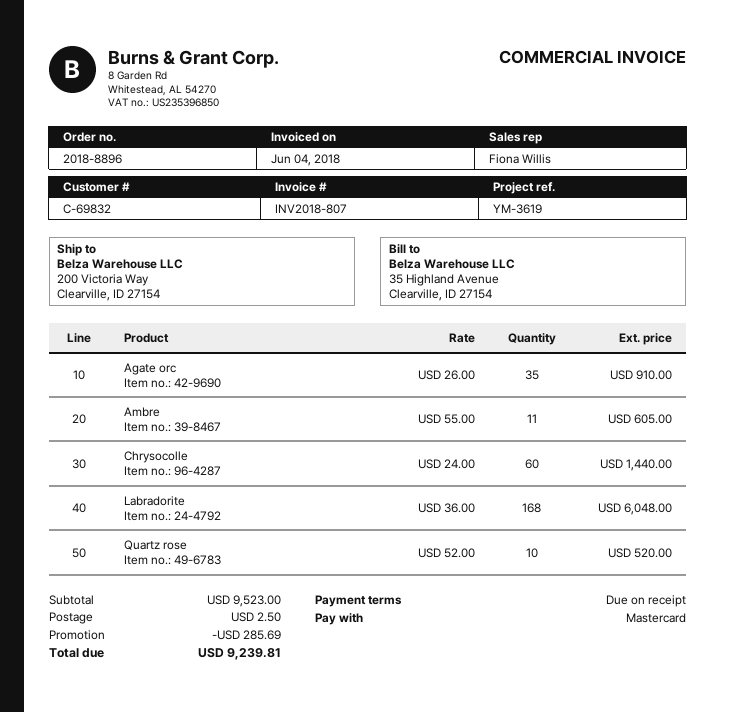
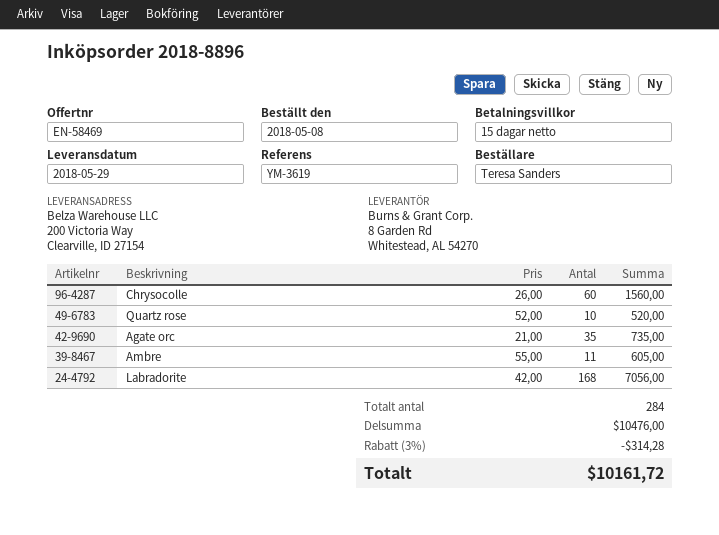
payment terms: on receipt -> 15 days
Agate orc: 35 x 26.00 = 910.00 -> 35 x 21.00 = 735.00
Chrysocolle: 60 x 24.00 = 1440.00 -> 60 x 26.00 = 1560.00
Labradorite: 168 x 36.00 = 6048.00 -> 168 x 42.00 = 7056.00
subtotal: 9523.00 -> 10476.00
discount: 285.69 -> 314.28
shipping: 2.50 -> none
total: 9239.81 -> 10161.72

